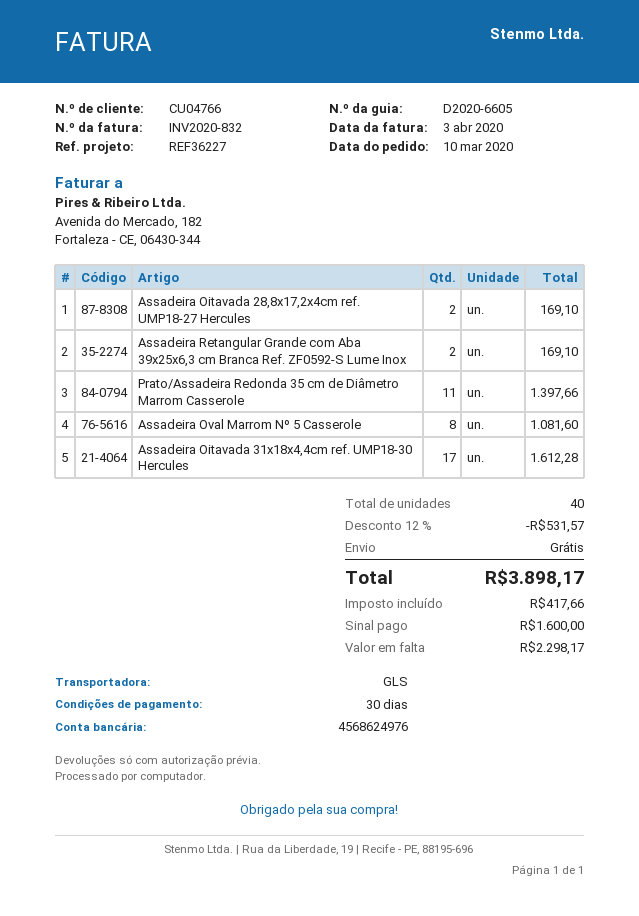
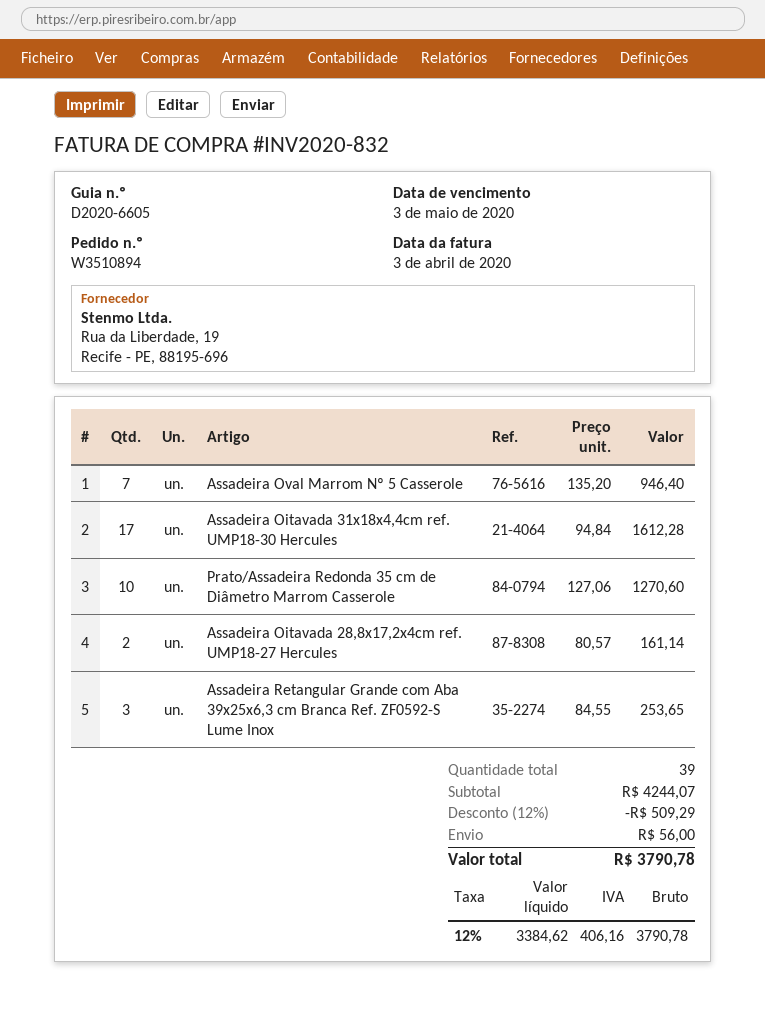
Assadeira Oitavada 28,8x17,2x4cm ref. UMP18-27 Hercules: 2 for 169.10 -> 2 for 161.14
Assadeira Retangular Grande com Aba 39x25x6,3 cm Branca Ref. ZF0592-S Lume Inox: 2 for 169.10 -> 3 for 253.65
Prato/Assadeira Redonda 35 cm de Diâmetro Marrom Casserole: 11 for 1397.66 -> 10 for 1270.60
Assadeira Oval Marrom Nº 5 Casserole: 8 for 1081.60 -> 7 for 946.40
total quantity: 40 -> 39
discount: 12% = 531.57 -> 12% = 509.29
shipping: 0.00 -> 56.00
tax: 417.66 -> 406.16
total: 3898.17 -> 3790.78

